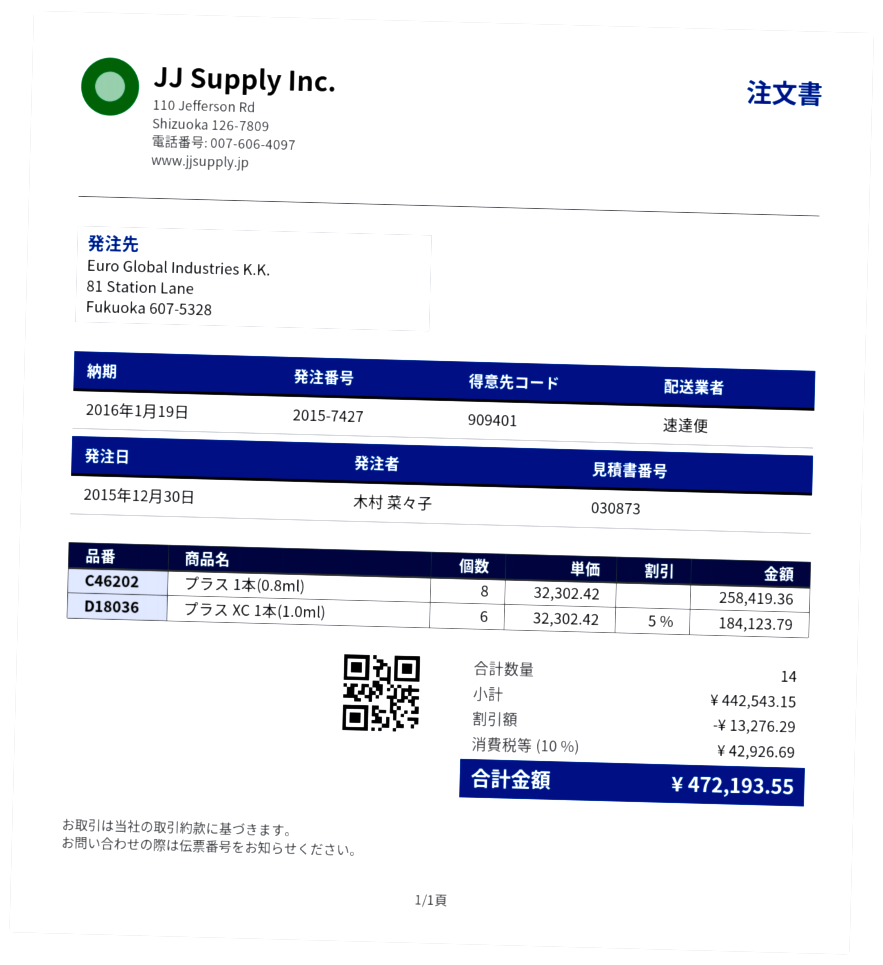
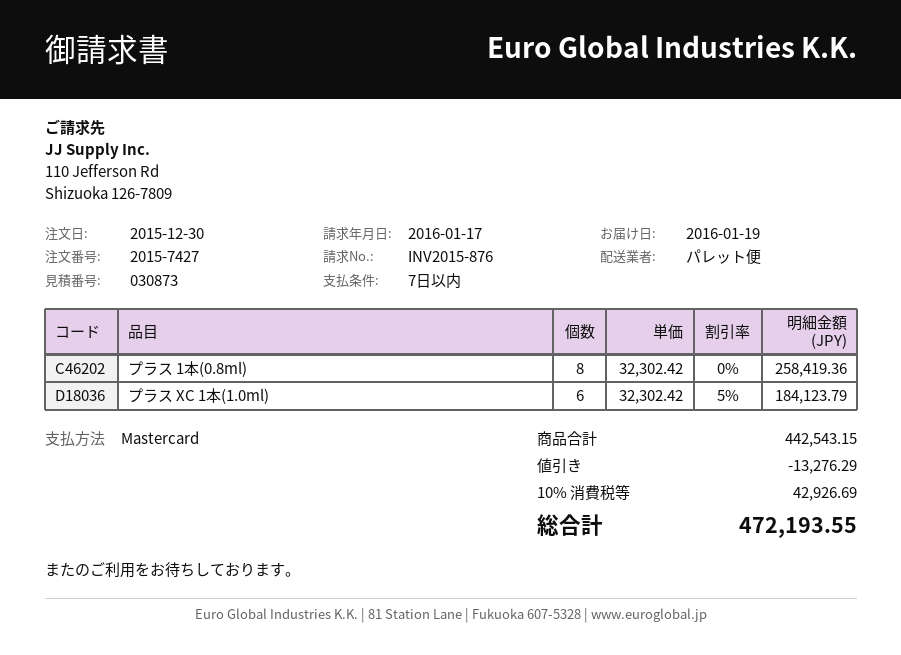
shipping method: express -> pallet freight

